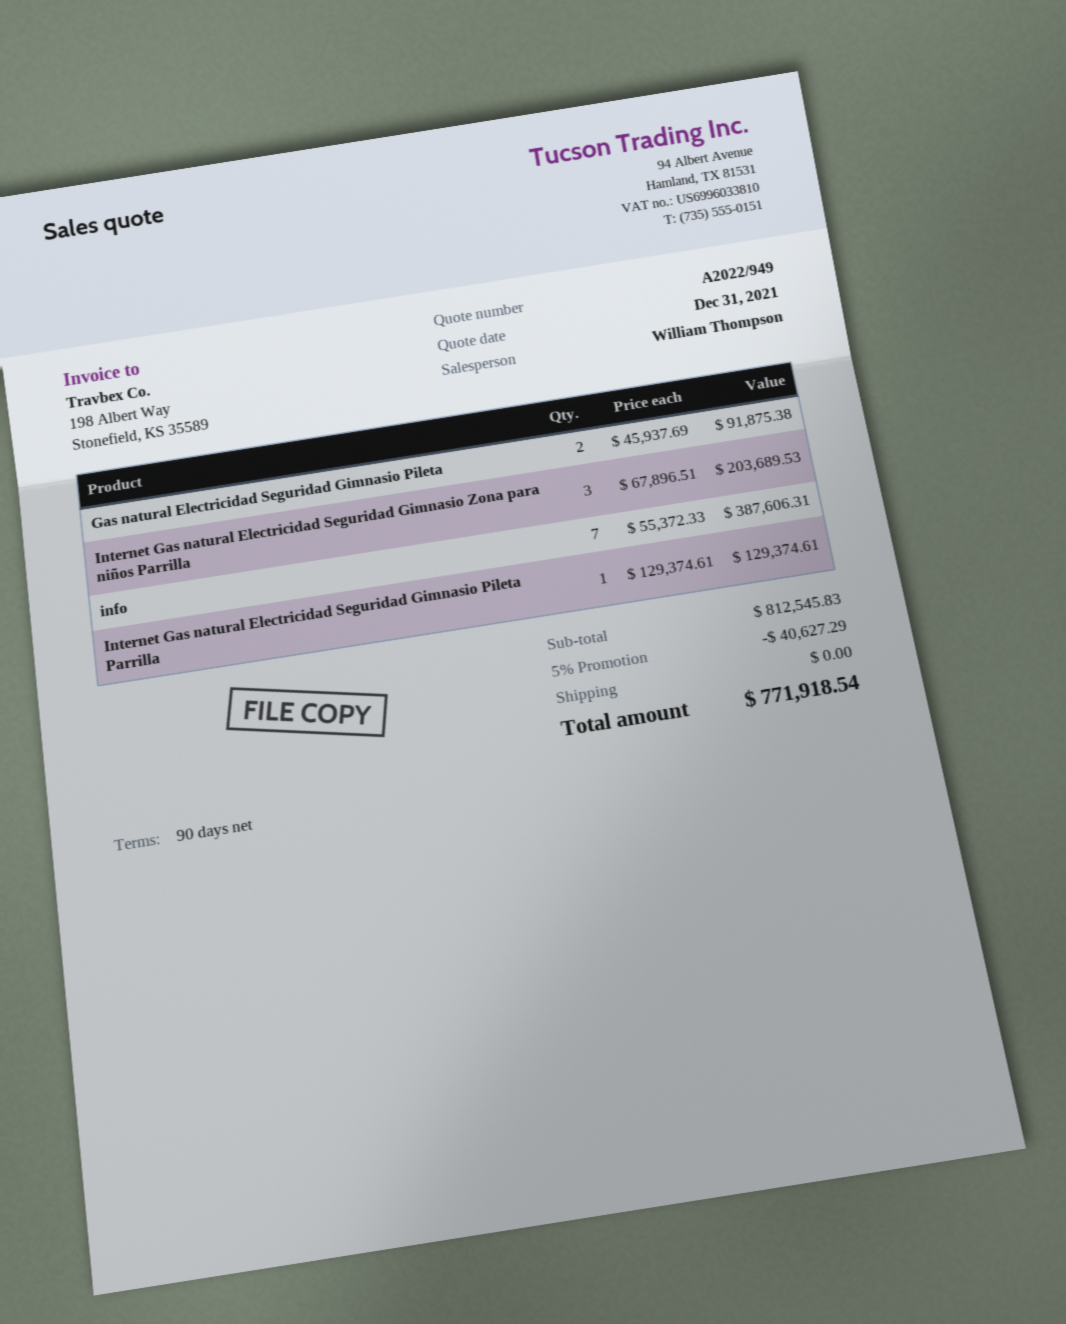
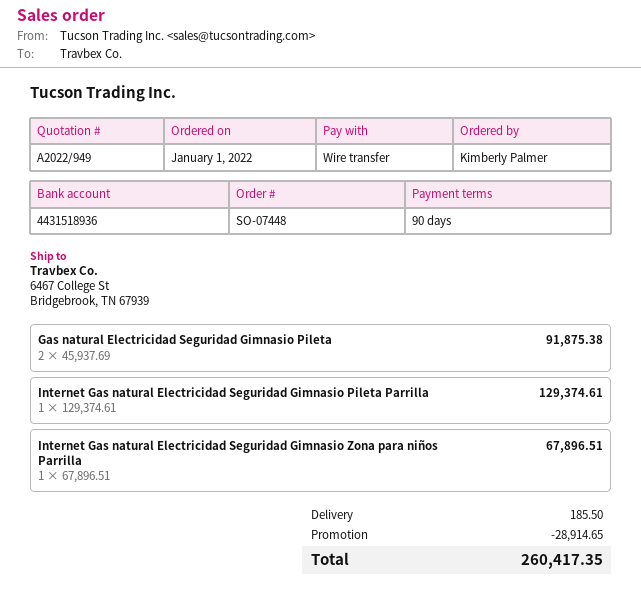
Internet Gas natural Electricidad Seguridad Gimnasio Zona para niños Parrilla: 3 x 67896.51 = 203689.53 -> 1 x 67896.51 = 67896.51
info: 7 x 55372.33 = 387606.31 -> none
discount: 40627.29 -> 28914.65
shipping: 0.00 -> 185.50
total: 771918.54 -> 260417.35

